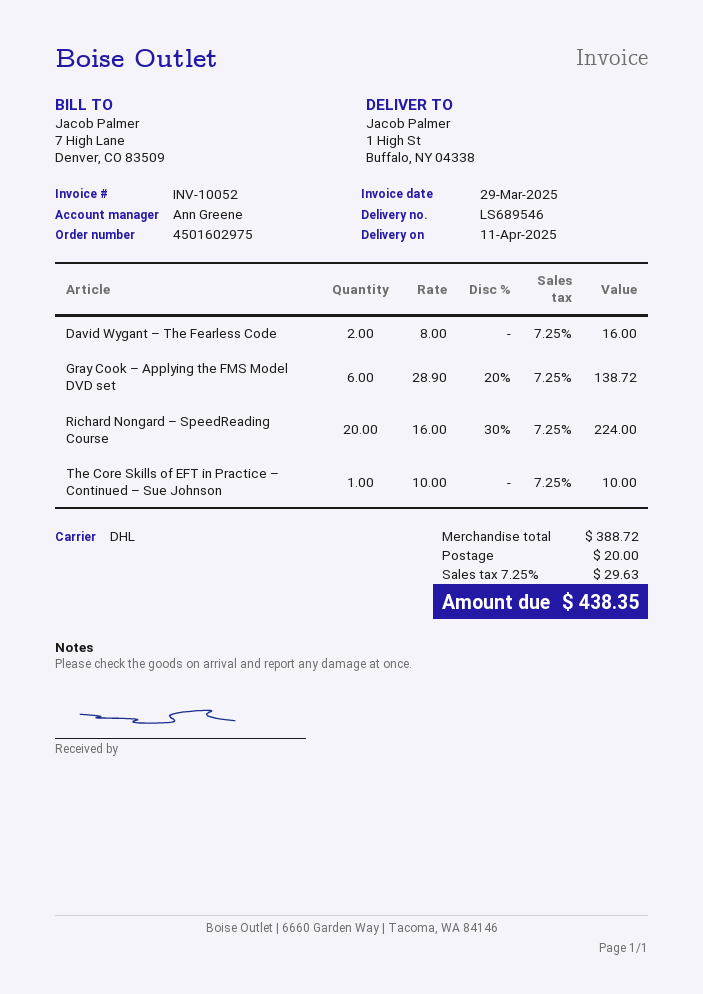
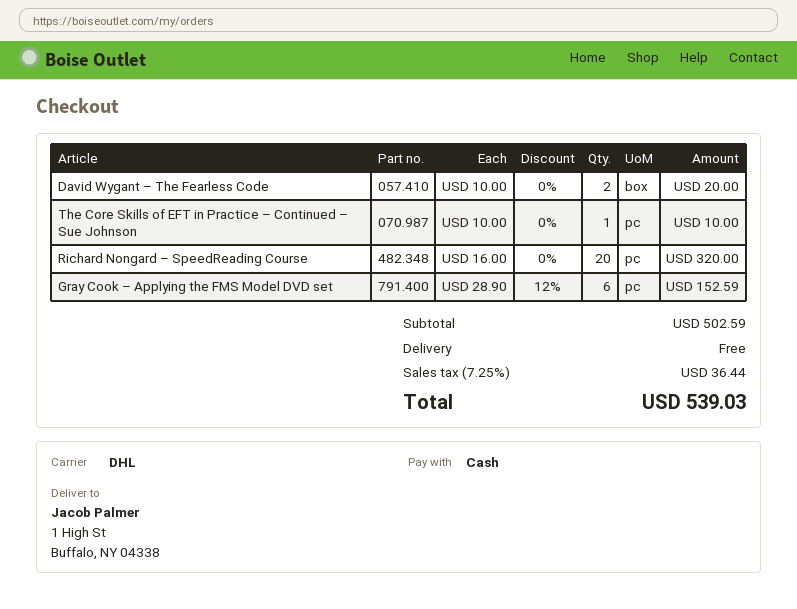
David Wygant – The Fearless Code: 2 x 8.00 = 16.00 -> 2 x 10.00 = 20.00
Gray Cook – Applying the FMS Model DVD set: 6 x 28.90 - 20% = 138.72 -> 6 x 28.90 - 12% = 152.59
Richard Nongard – SpeedReading Course: 20 x 16.00 - 30% = 224.00 -> 20 x 16.00 = 320.00
subtotal: 388.72 -> 502.59
shipping: 20.00 -> 0.00
tax: 7.25% = 29.63 -> 7.25% = 36.44
total: 438.35 -> 539.03

